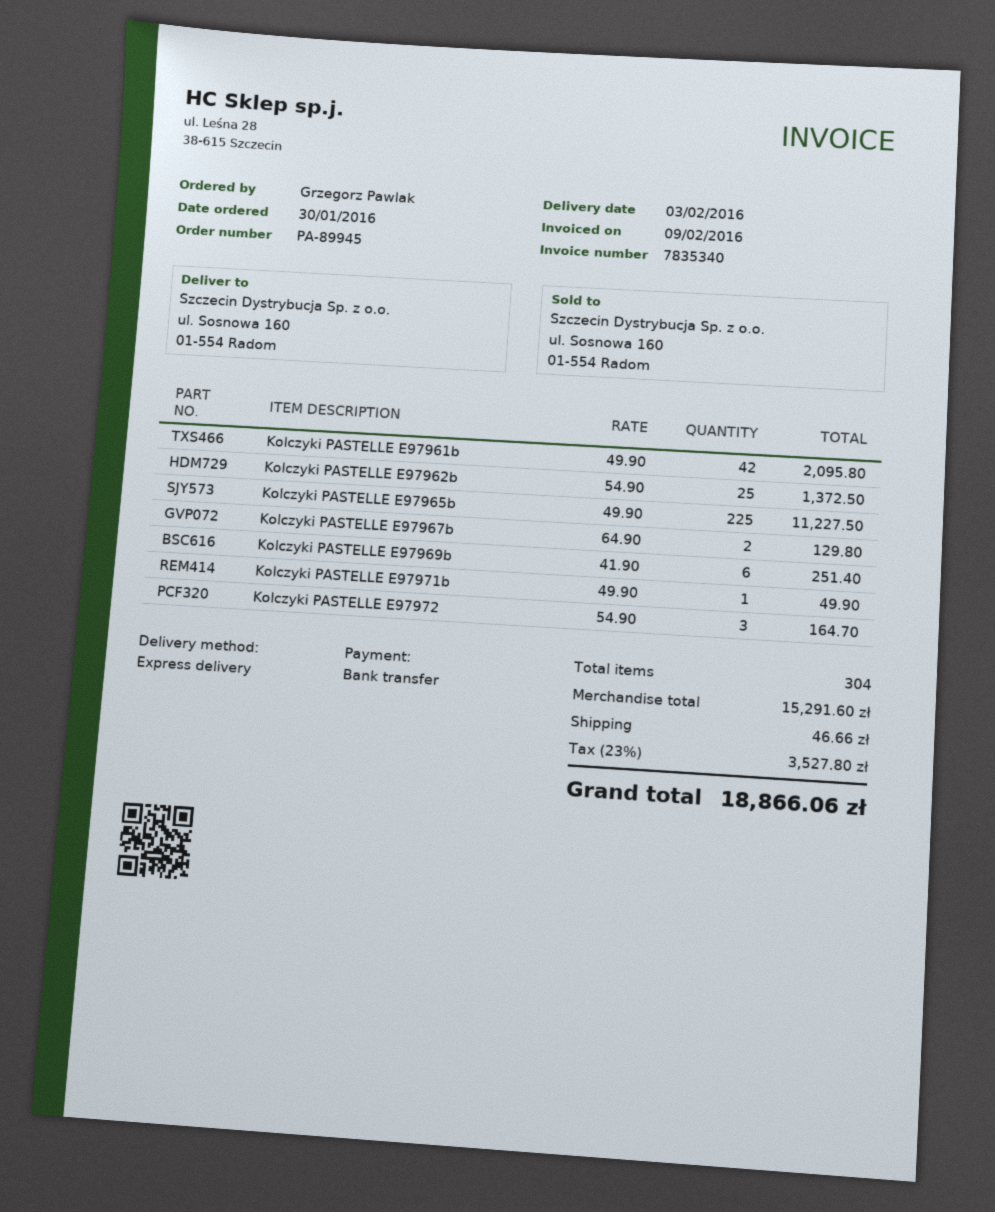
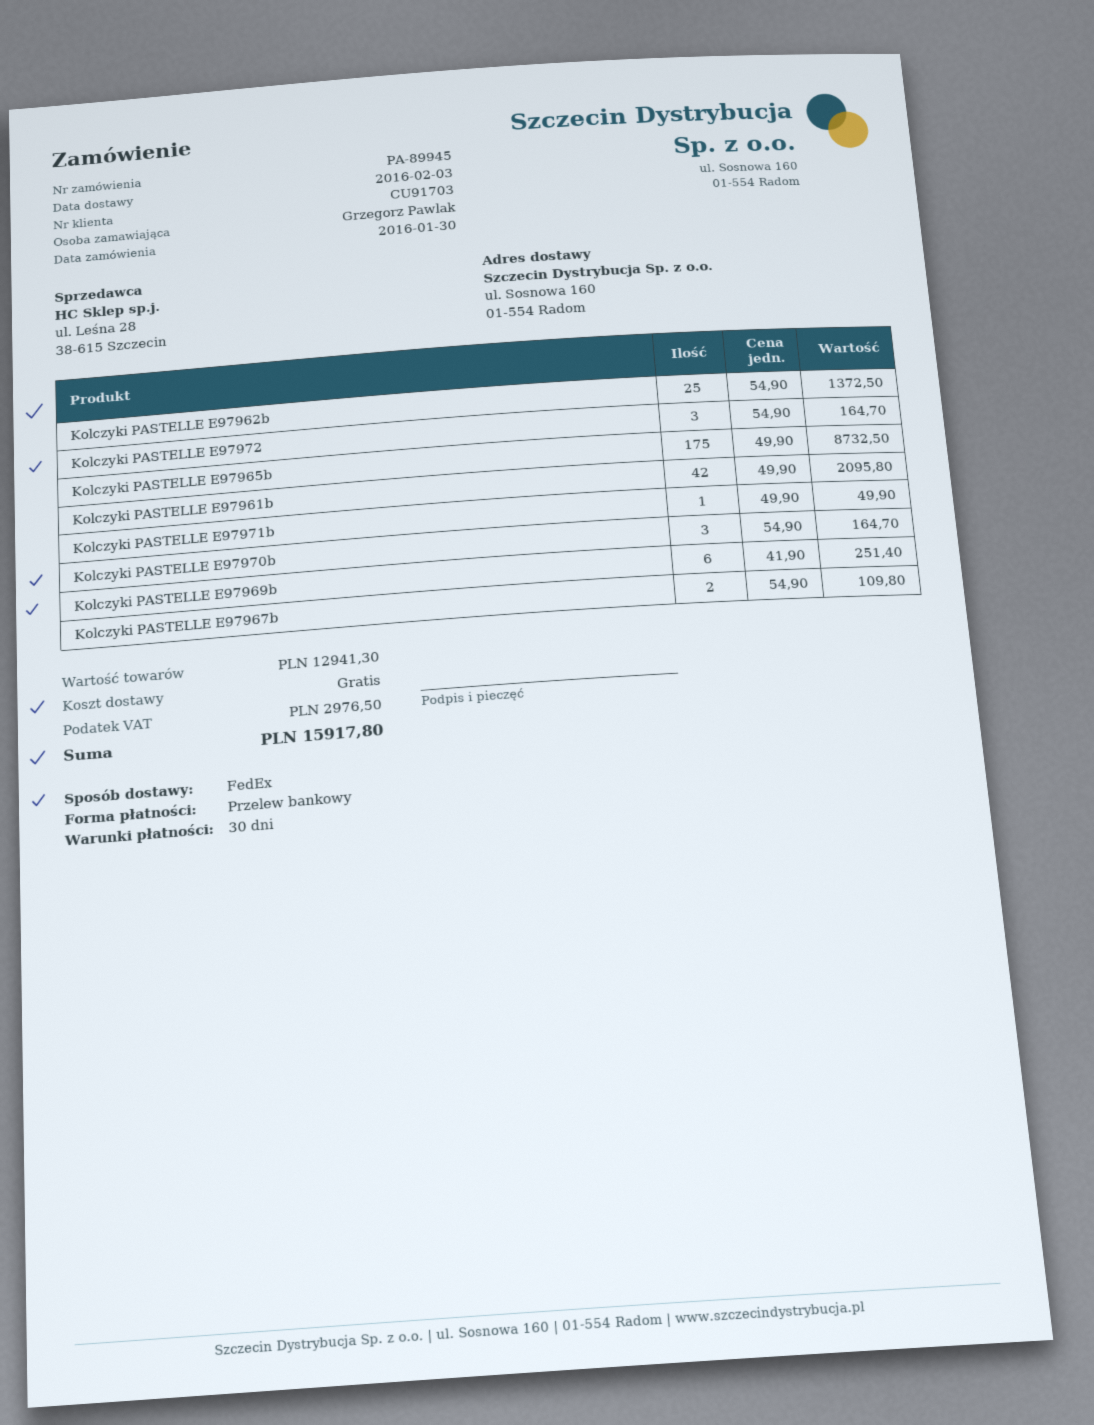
shipping method: express -> FedEx
Kolczyki PASTELLE E97965b: 225 x 49.90 = 11227.50 -> 175 x 49.90 = 8732.50
Kolczyki PASTELLE E97967b: 2 x 64.90 = 129.80 -> 2 x 54.90 = 109.80
Kolczyki PASTELLE E97970b: none -> 3 x 54.90 = 164.70
subtotal: 15291.60 -> 12941.30
shipping: 46.66 -> 0.00
tax: 3527.80 -> 2976.50
total: 18866.06 -> 15917.80

